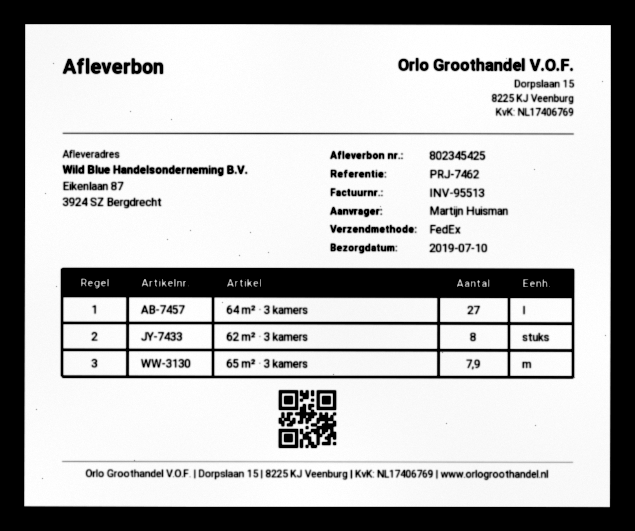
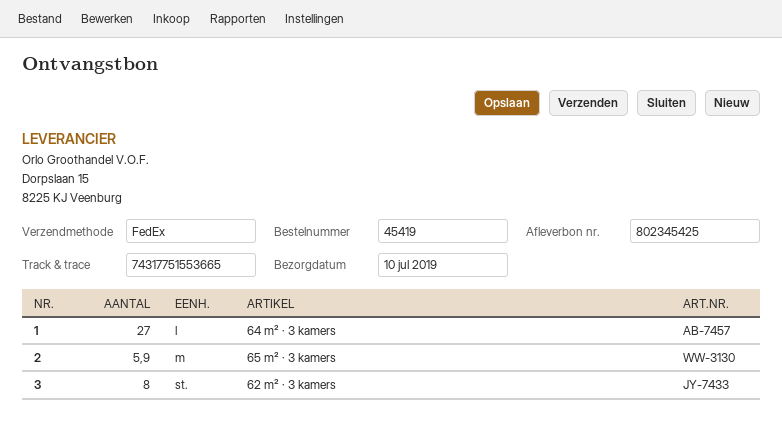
65 m² · 3 kamers: 7.9 -> 5.9

